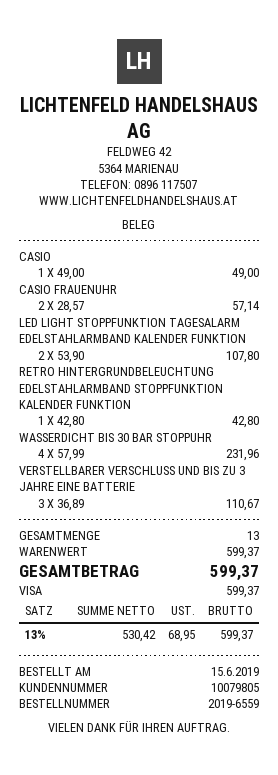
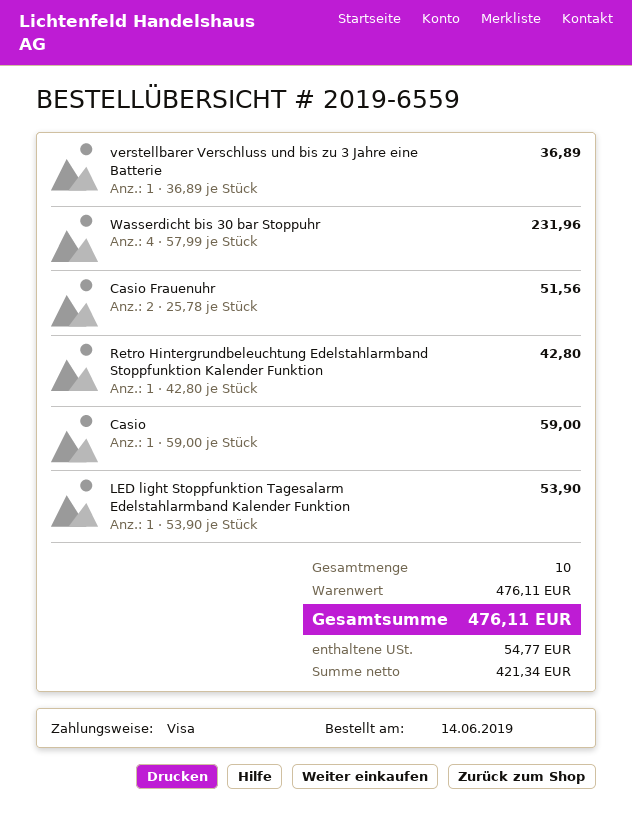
order date: 2019-06-15 -> 2019-06-14
CASIO: 1 x 49.00 = 49.00 -> 1 x 59.00 = 59.00
CASIO FRAUENUHR: 2 x 28.57 = 57.14 -> 2 x 25.78 = 51.56
LED LIGHT STOPPFUNKTION TAGESALARM EDELSTAHLARMBAND KALENDER FUNKTION: 2 x 53.90 = 107.80 -> 1 x 53.90 = 53.90
VERSTELLBARER VERSCHLUSS UND BIS ZU 3 JAHRE EINE BATTERIE: 3 x 36.89 = 110.67 -> 1 x 36.89 = 36.89
total quantity: 13 -> 10
subtotal: 599.37 -> 476.11
net: 530.42 -> 421.34
tax: 68.95 -> 54.77
total: 599.37 -> 476.11

